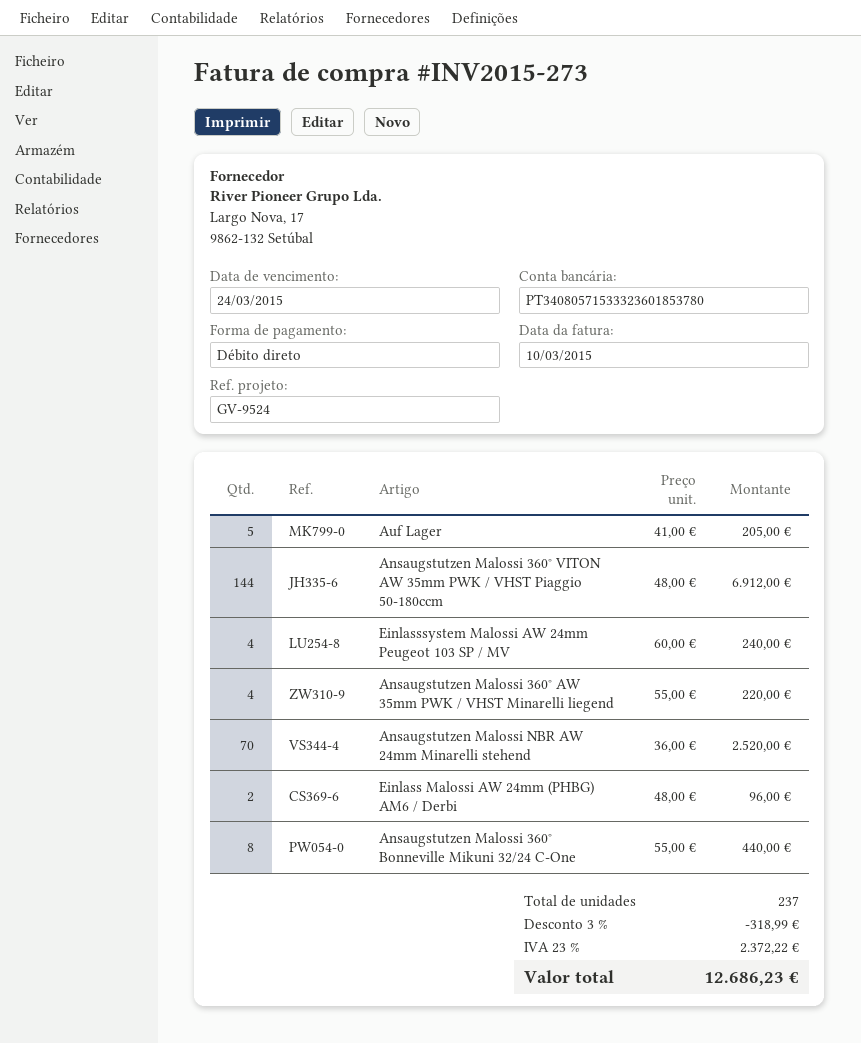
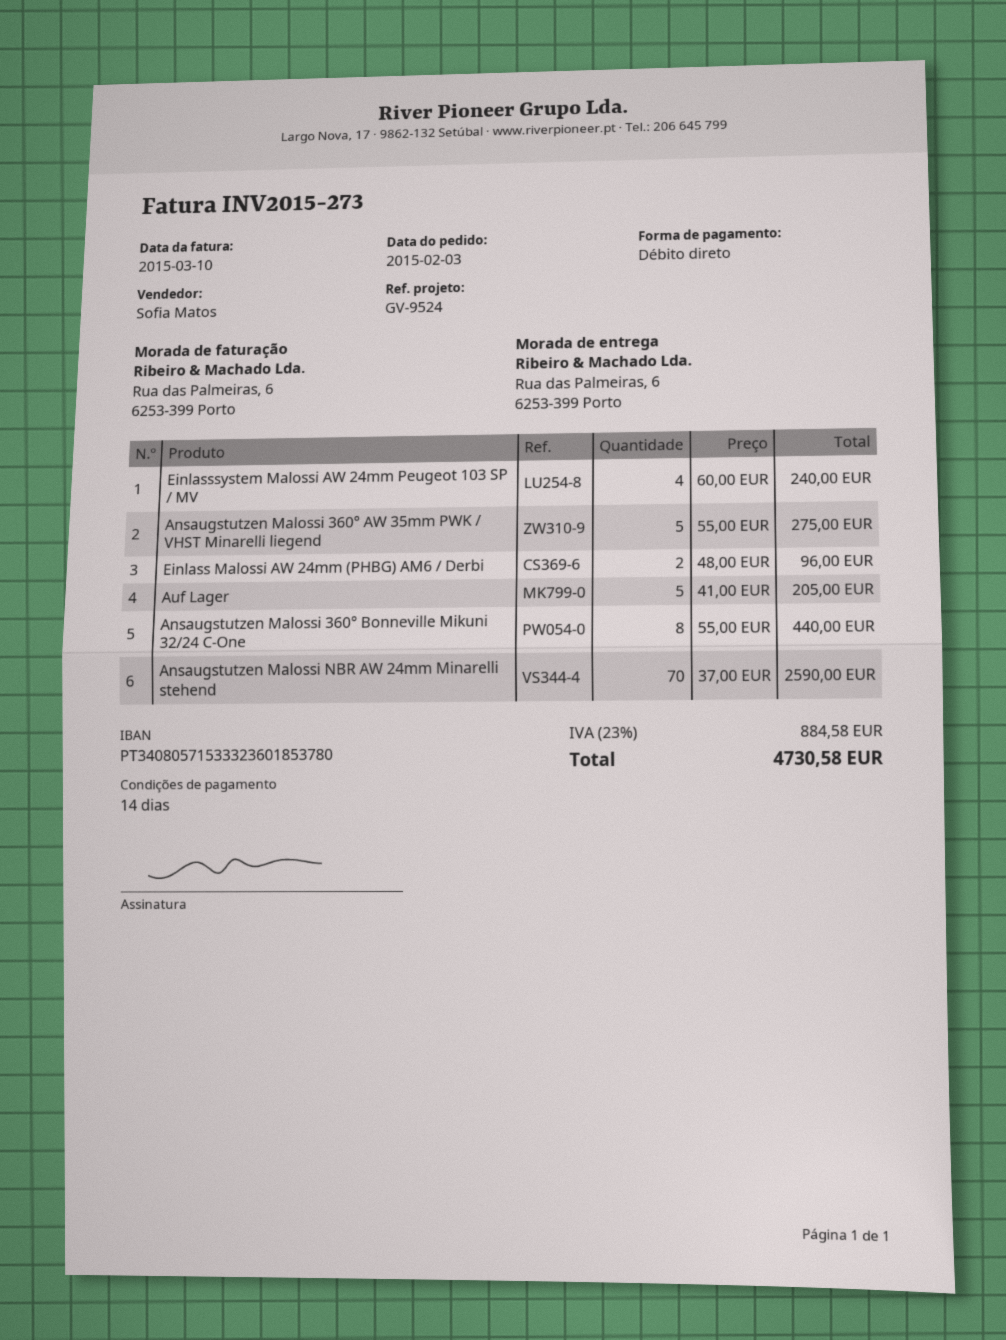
Ansaugstutzen Malossi 360° VITON AW 35mm PWK / VHST Piaggio 50-180ccm: 144 x 48.00 = 6912.00 -> none
Ansaugstutzen Malossi 360° AW 35mm PWK / VHST Minarelli liegend: 4 x 55.00 = 220.00 -> 5 x 55.00 = 275.00
Ansaugstutzen Malossi NBR AW 24mm Minarelli stehend: 70 x 36.00 = 2520.00 -> 70 x 37.00 = 2590.00
discount: 3% = 318.99 -> none
tax: 23% = 2372.22 -> 23% = 884.58
total: 12686.23 -> 4730.58

